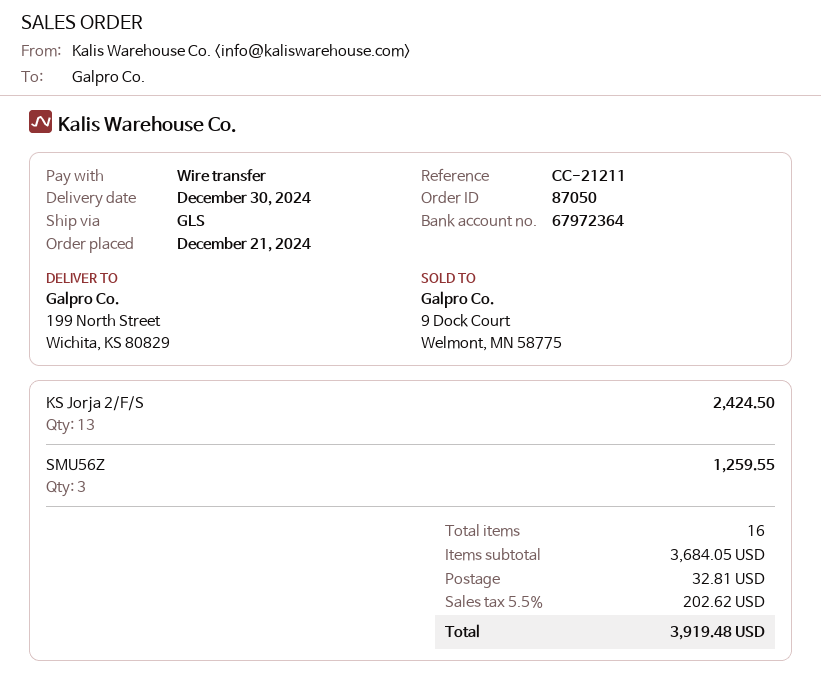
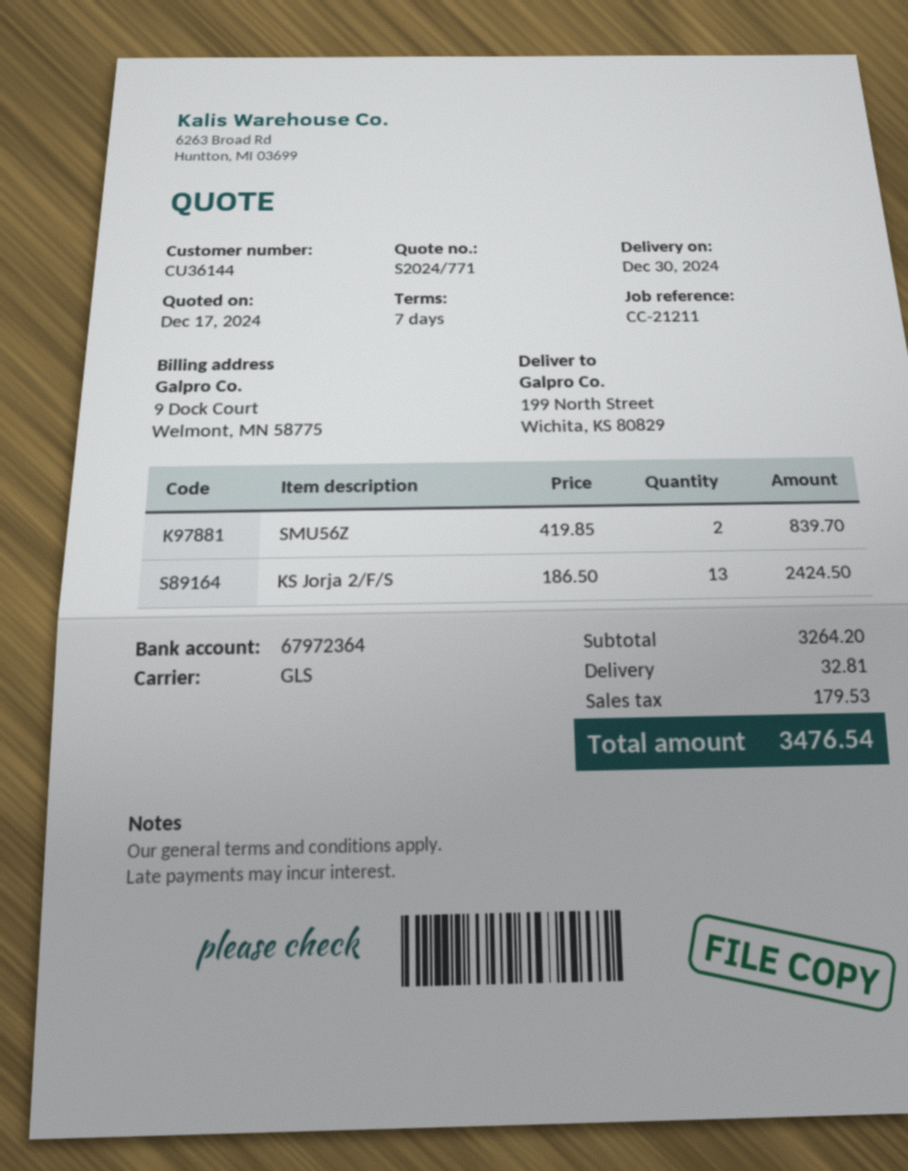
SMU56Z: 3 for 1259.55 -> 2 for 839.70
subtotal: 3684.05 -> 3264.20
tax: 202.62 -> 179.53
total: 3919.48 -> 3476.54

